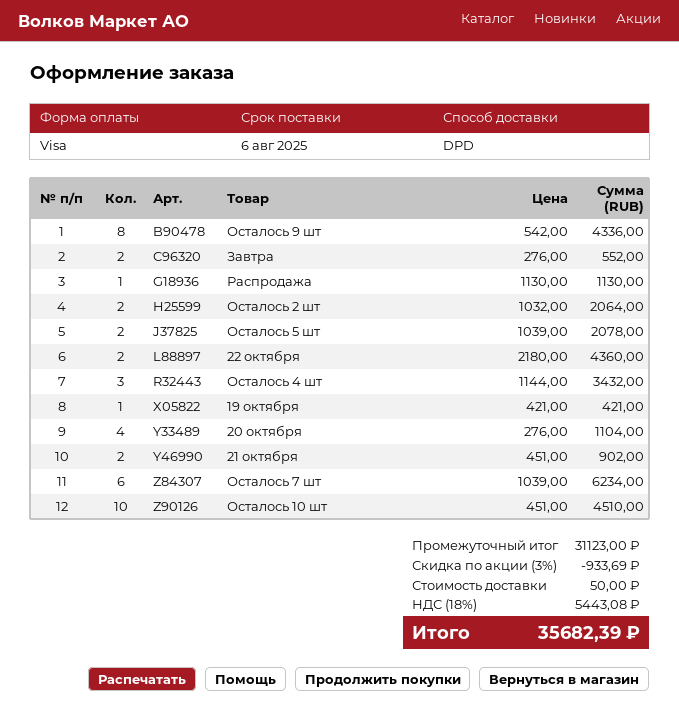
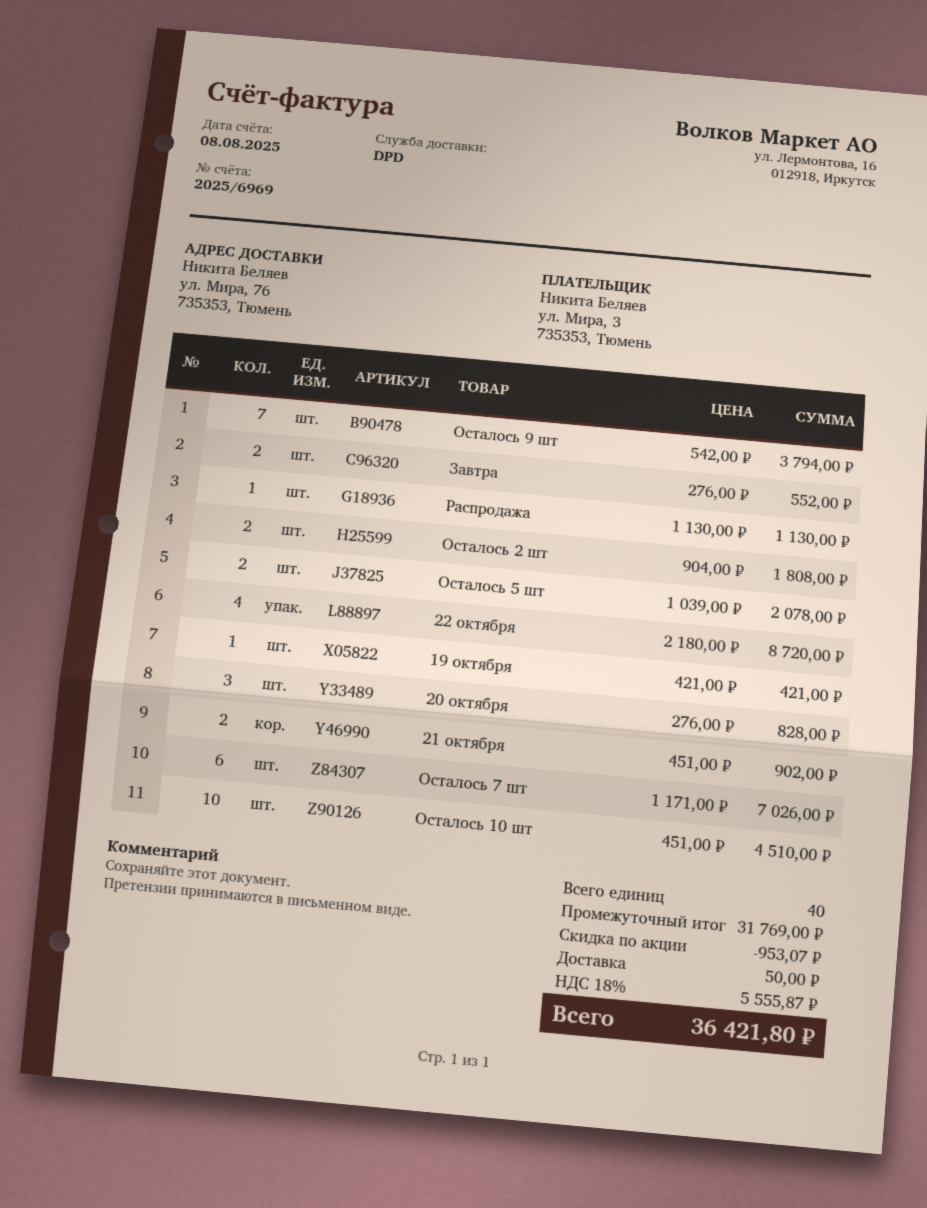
Осталось 9 шт: 8 x 542.00 = 4336.00 -> 7 x 542.00 = 3794.00
Осталось 2 шт: 2 x 1032.00 = 2064.00 -> 2 x 904.00 = 1808.00
22 октября: 2 x 2180.00 = 4360.00 -> 4 x 2180.00 = 8720.00
Осталось 4 шт: 3 x 1144.00 = 3432.00 -> none
20 октября: 4 x 276.00 = 1104.00 -> 3 x 276.00 = 828.00
Осталось 7 шт: 6 x 1039.00 = 6234.00 -> 6 x 1171.00 = 7026.00
subtotal: 31123.00 -> 31769.00
discount: 933.69 -> 953.07
tax: 18% = 5443.08 -> 18% = 5555.87
total: 35682.39 -> 36421.80

